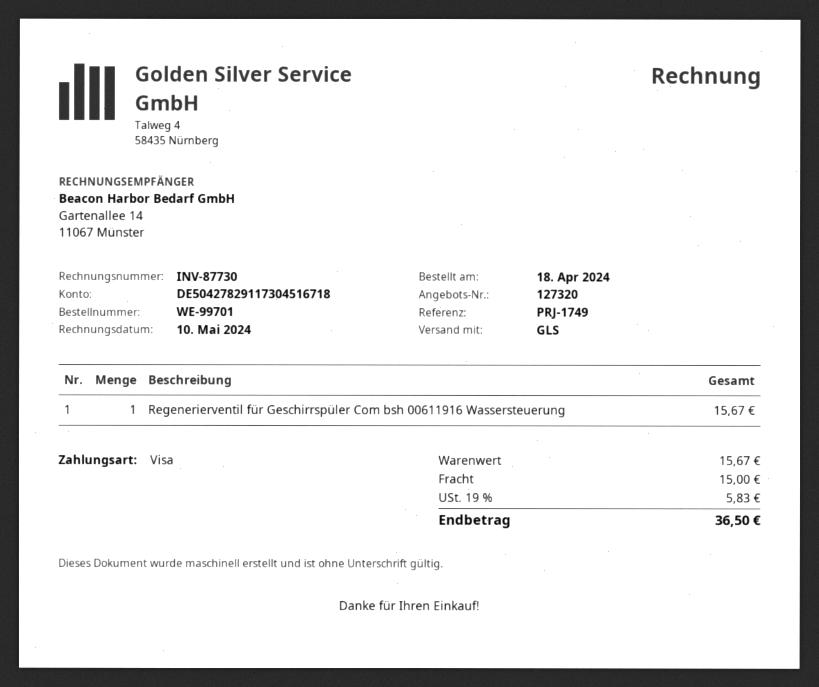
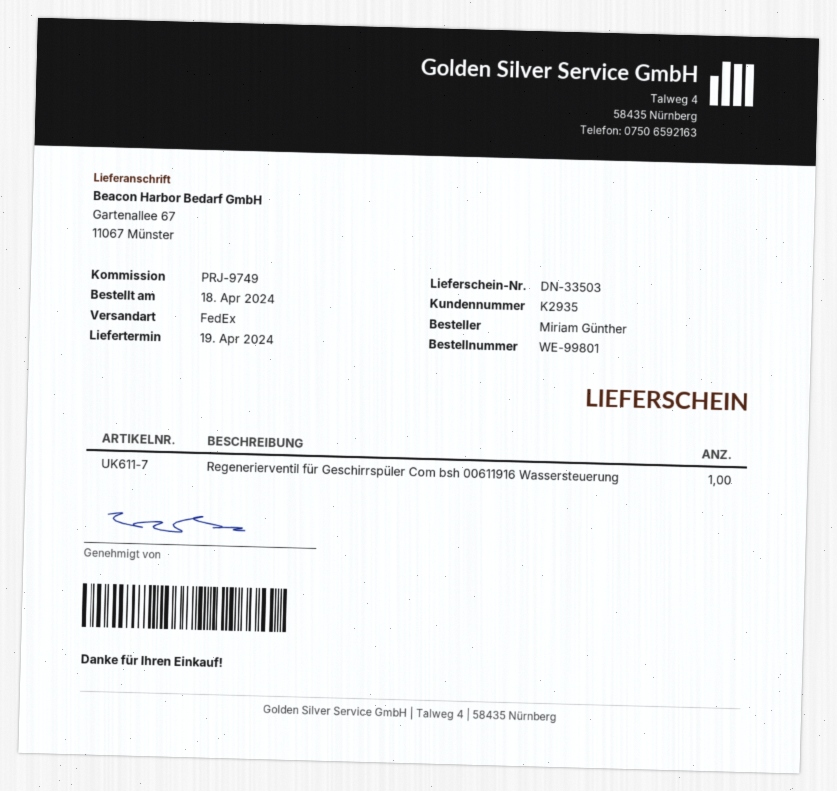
order number: WE-99701 -> WE-99801
reference: PRJ-1749 -> PRJ-9749
shipping method: GLS -> FedEx

